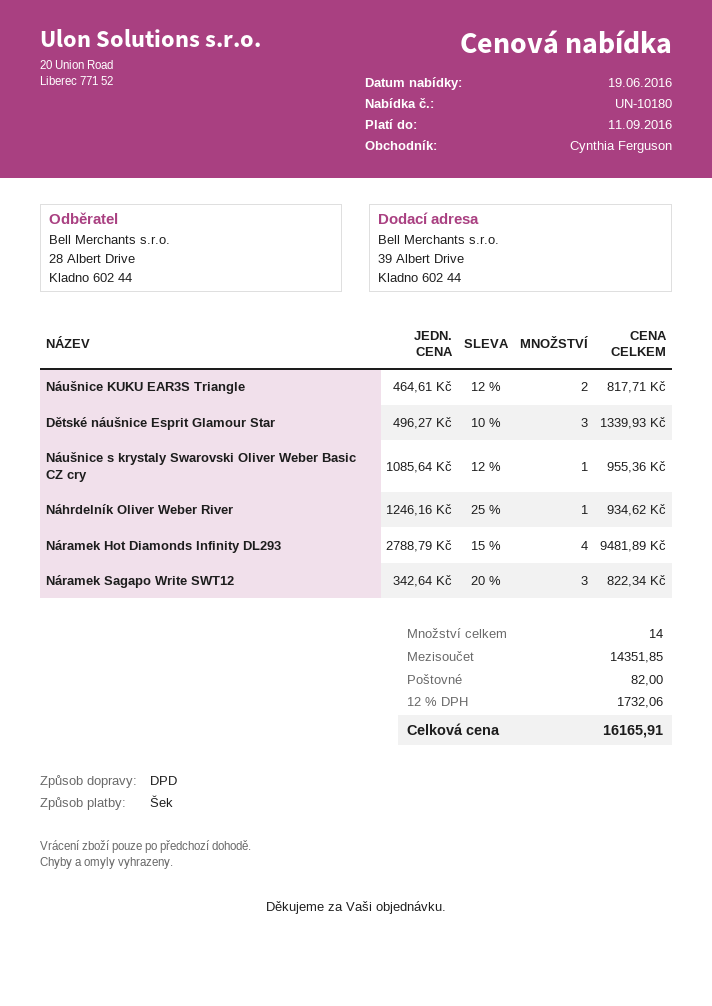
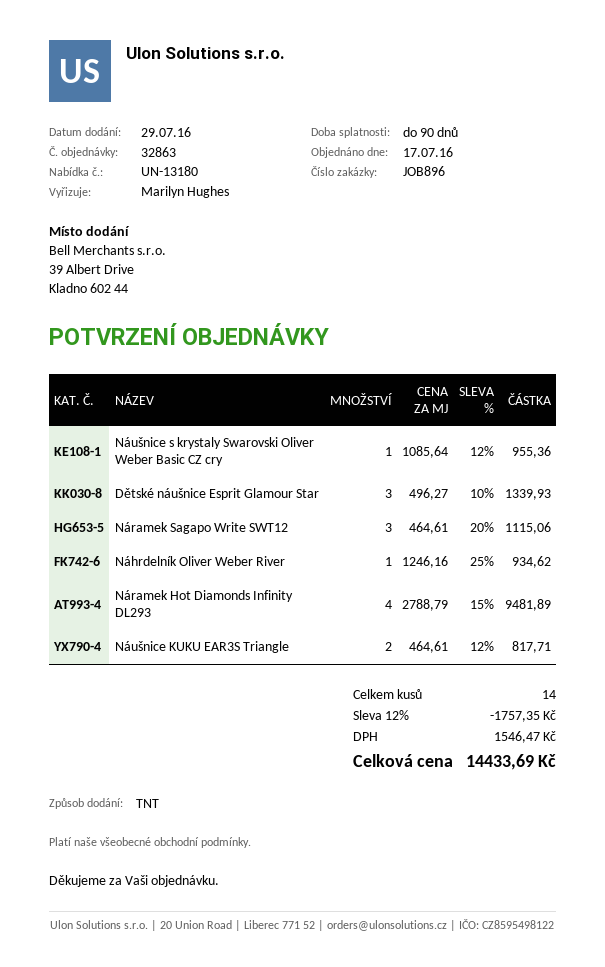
quote number: UN-10180 -> UN-13180
sales rep: Cynthia Ferguson -> Marilyn Hughes
shipping method: DPD -> TNT
Náramek Sagapo Write SWT12: 3 x 342.64 - 20% = 822.34 -> 3 x 464.61 - 20% = 1115.06
discount: none -> 12% = 1757.35
shipping: 82.00 -> none
tax: 1732.06 -> 1546.47
total: 16165.91 -> 14433.69

